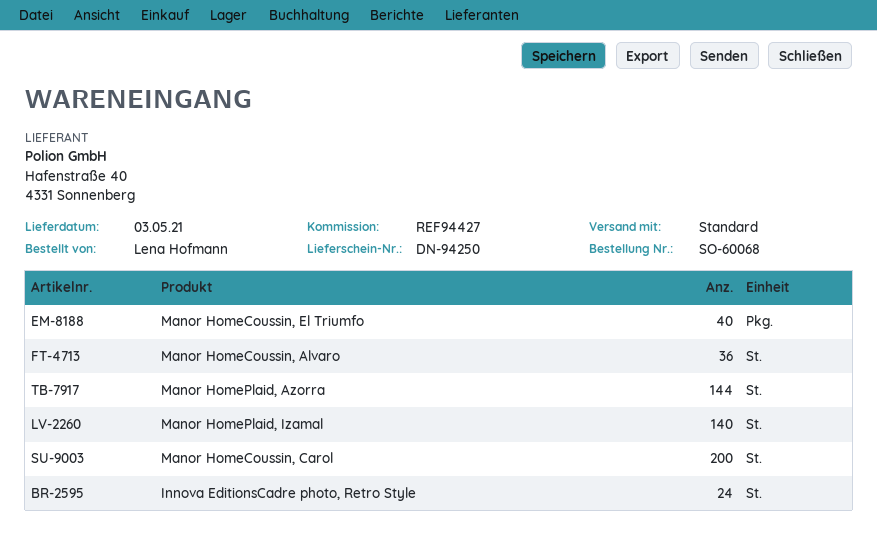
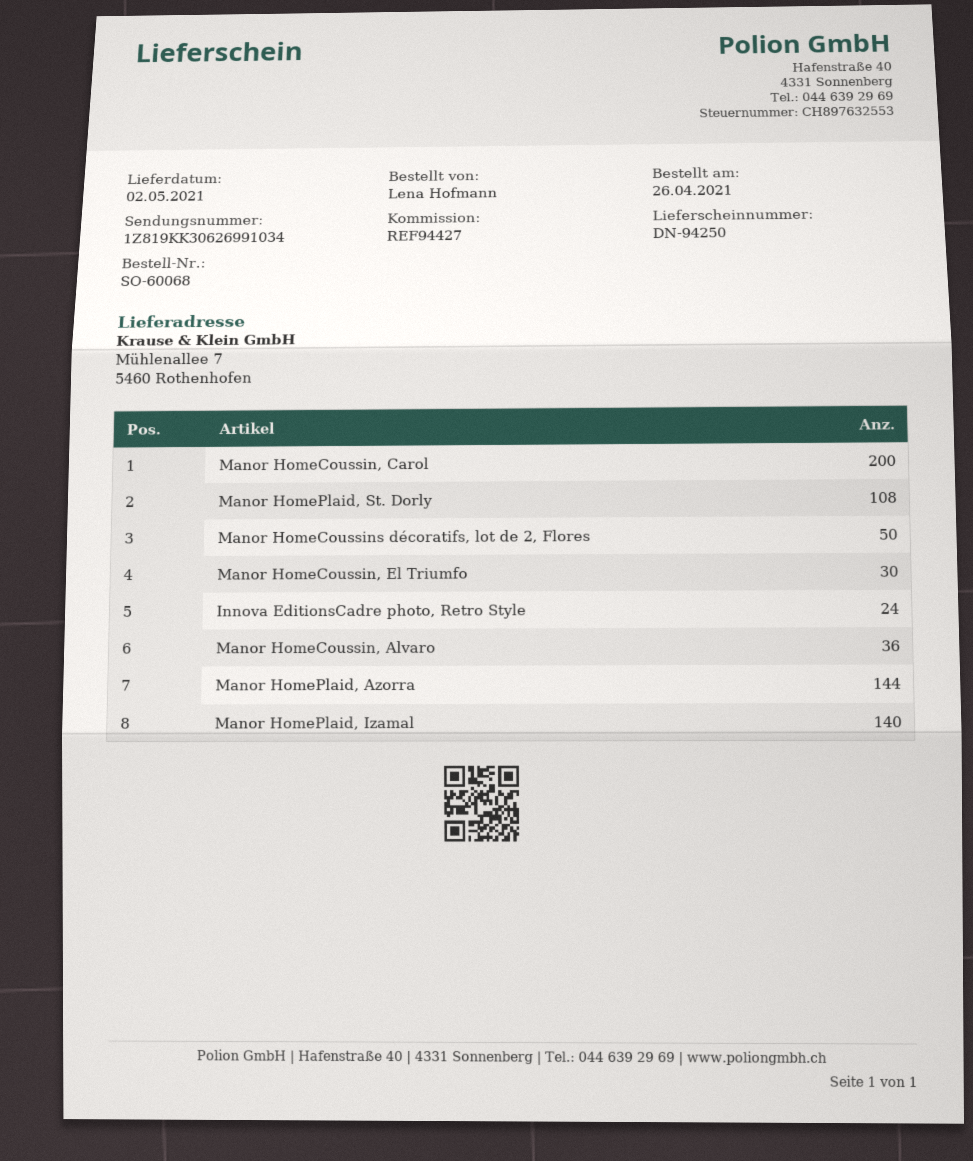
delivery date: 2021-05-03 -> 2021-05-02
Manor HomeCoussin, El Triumfo: 40 -> 30
Manor HomePlaid, St. Dorly: none -> 108
Manor HomeCoussins décoratifs, lot de 2, Flores: none -> 50

